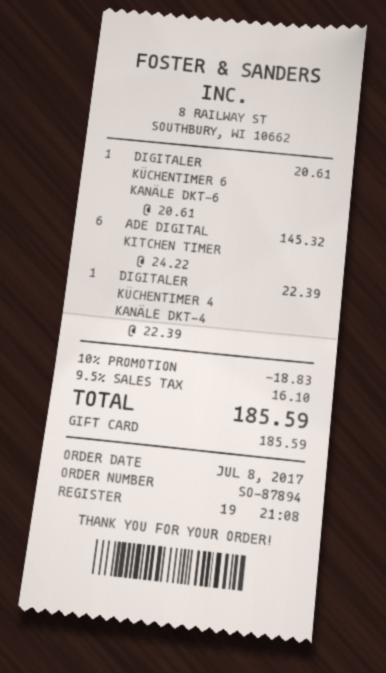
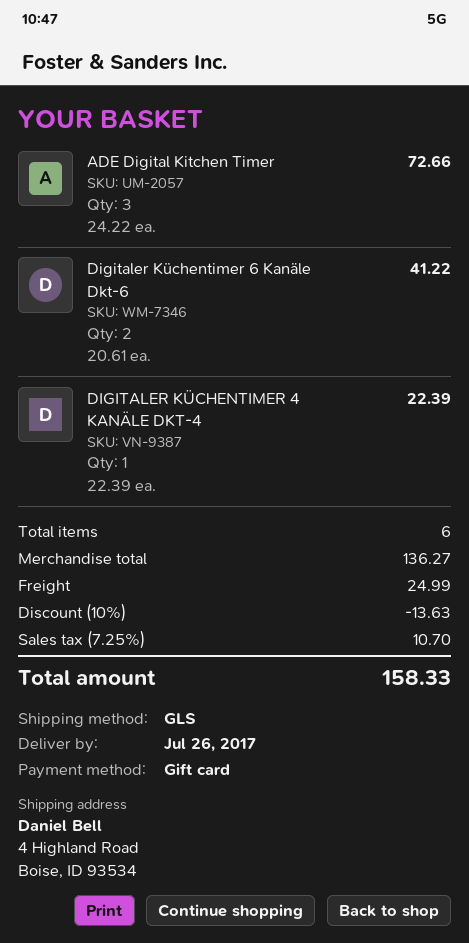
DIGITALER KÜCHENTIMER 6 KANÄLE DKT-6: 1 x 20.61 = 20.61 -> 2 x 20.61 = 41.22
ADE DIGITAL KITCHEN TIMER: 6 x 24.22 = 145.32 -> 3 x 24.22 = 72.66
discount: 10% = 18.83 -> 10% = 13.63
shipping: none -> 24.99
tax: 9.5% = 16.10 -> 7.25% = 10.70
total: 185.59 -> 158.33

